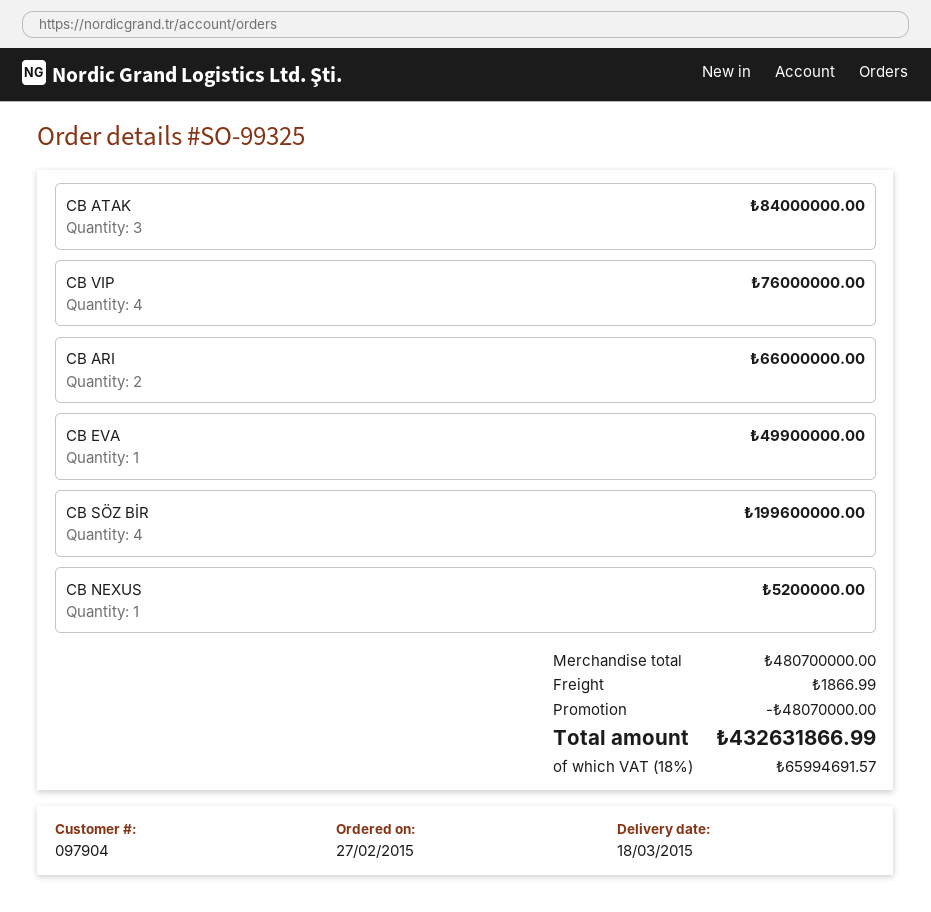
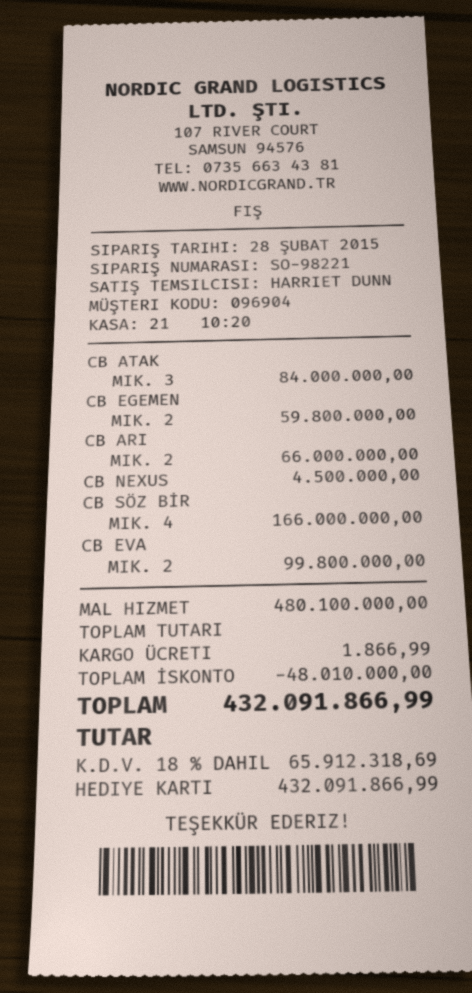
order number: SO-99325 -> SO-98221
order date: 2015-02-27 -> 2015-02-28
customer number: 097904 -> 096904
CB VIP: 4 for 76000000.00 -> none
CB EVA: 1 for 49900000.00 -> 2 for 99800000.00
CB SÖZ BİR: 4 for 199600000.00 -> 4 for 166000000.00
CB NEXUS: 1 for 5200000.00 -> 1 for 4500000.00
CB EGEMEN: none -> 2 for 59800000.00
subtotal: 480700000.00 -> 480100000.00
discount: 48070000.00 -> 48010000.00
tax: 18% = 65994691.57 -> 18% = 65912318.69
total: 432631866.99 -> 432091866.99

